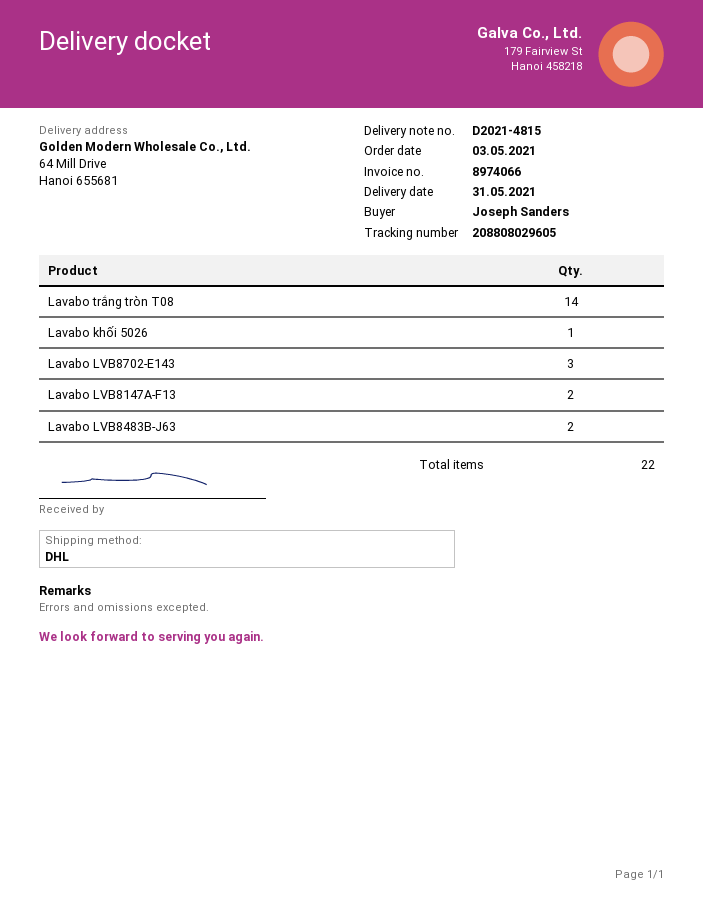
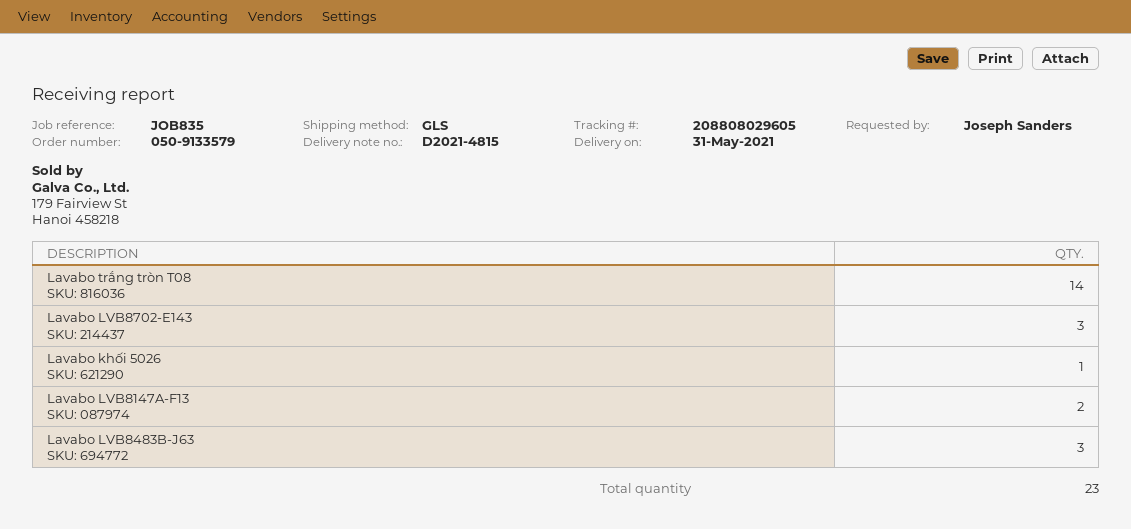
shipping method: DHL -> GLS
Lavabo LVB8483B-J63: 2 -> 3
total quantity: 22 -> 23

